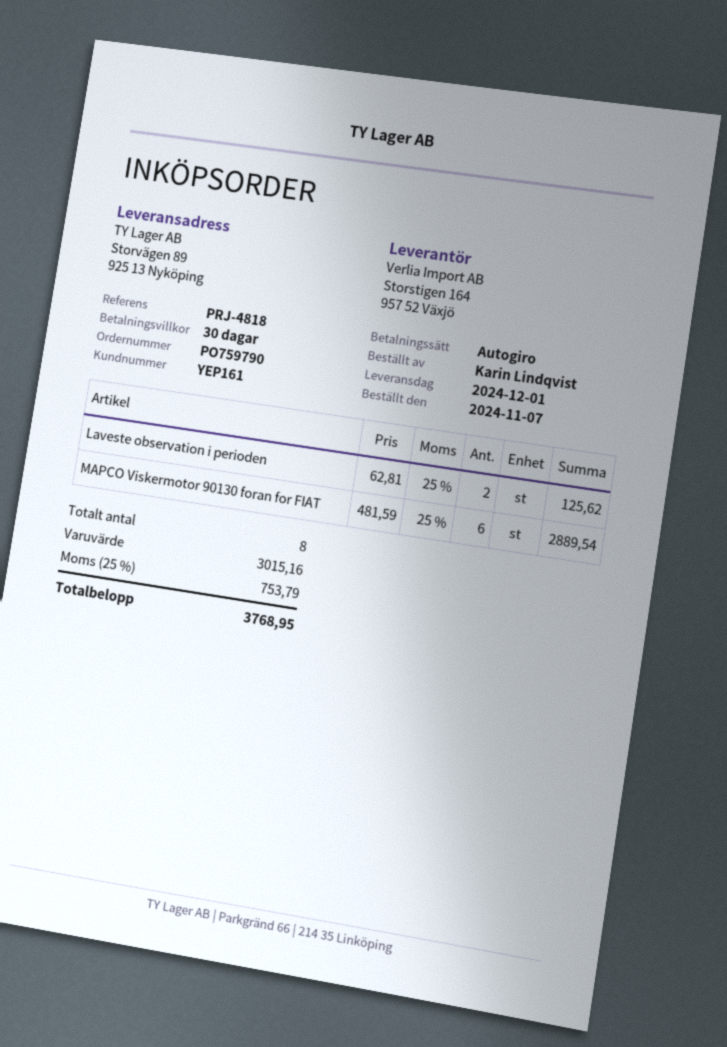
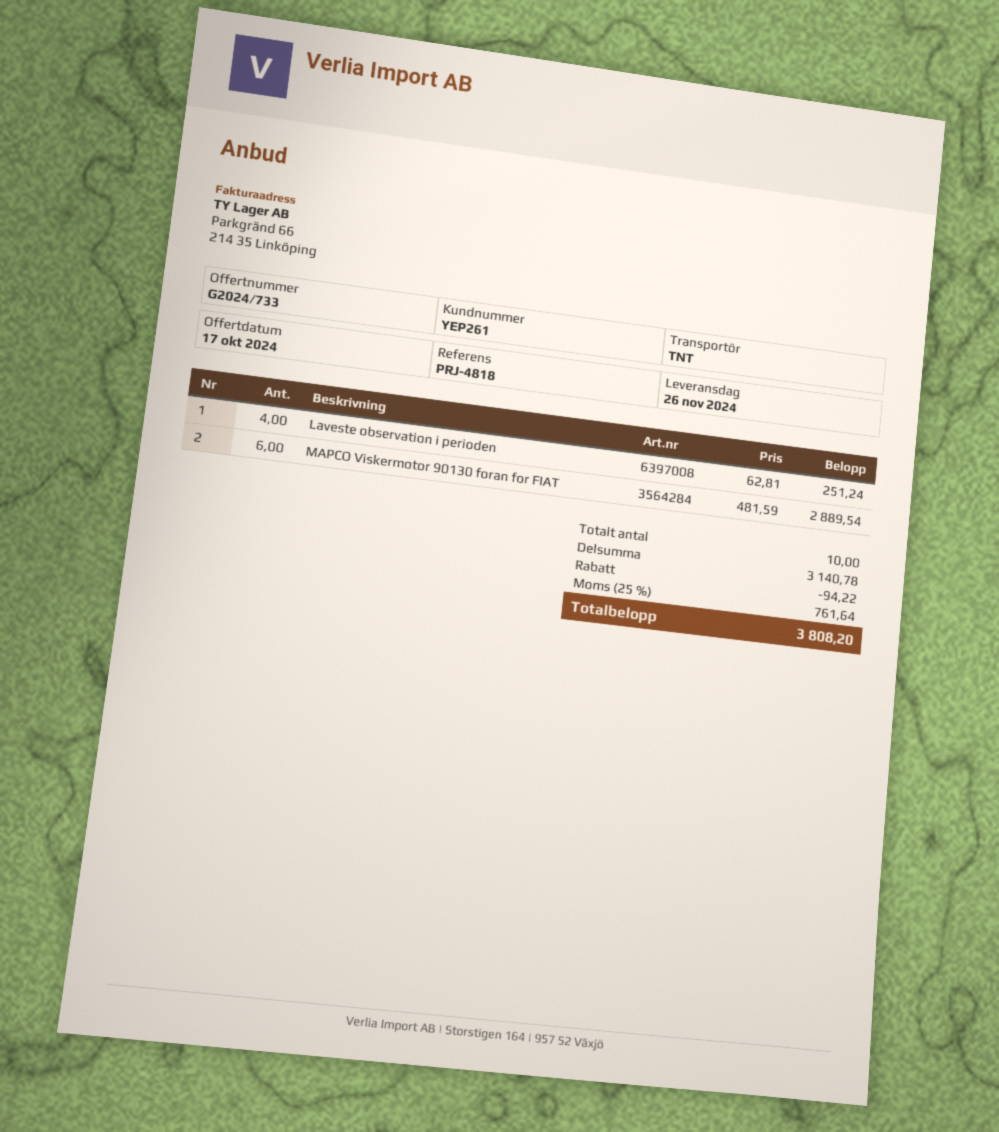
delivery date: 2024-12-01 -> 2024-11-26
customer number: YEP161 -> YEP261
Laveste observation i perioden: 2 x 62.81 = 125.62 -> 4 x 62.81 = 251.24
total quantity: 8 -> 10
subtotal: 3015.16 -> 3140.78
discount: none -> 94.22
tax: 25% = 753.79 -> 25% = 761.64
total: 3768.95 -> 3808.20

